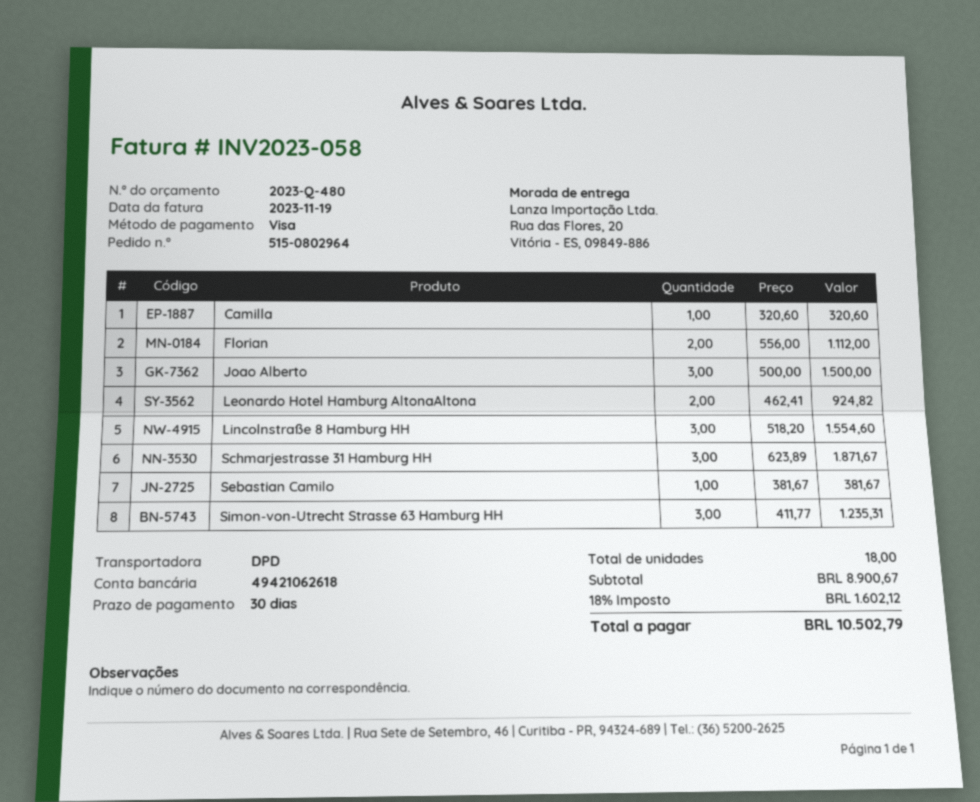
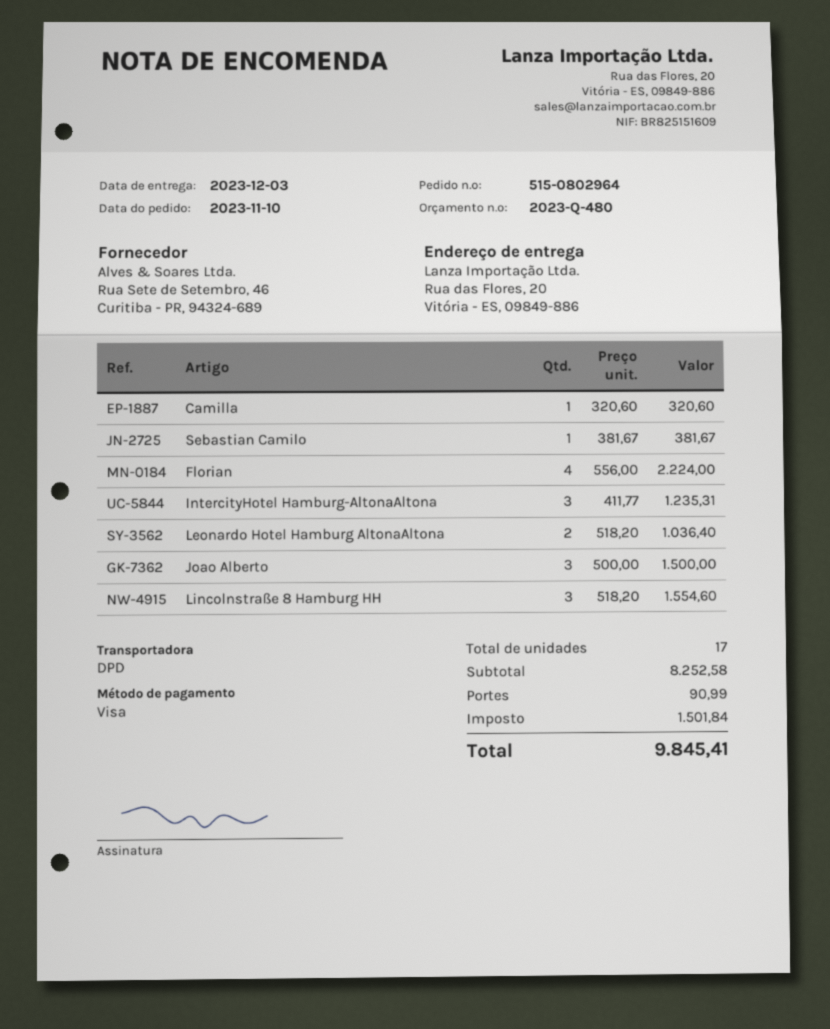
Florian: 2 x 556.00 = 1112.00 -> 4 x 556.00 = 2224.00
Leonardo Hotel Hamburg AltonaAltona: 2 x 462.41 = 924.82 -> 2 x 518.20 = 1036.40
Schmarjestrasse 31 Hamburg HH: 3 x 623.89 = 1871.67 -> none
Simon-von-Utrecht Strasse 63 Hamburg HH: 3 x 411.77 = 1235.31 -> none
IntercityHotel Hamburg-AltonaAltona: none -> 3 x 411.77 = 1235.31
total quantity: 18 -> 17
subtotal: 8900.67 -> 8252.58
shipping: none -> 90.99
tax: 1602.12 -> 1501.84
total: 10502.79 -> 9845.41

